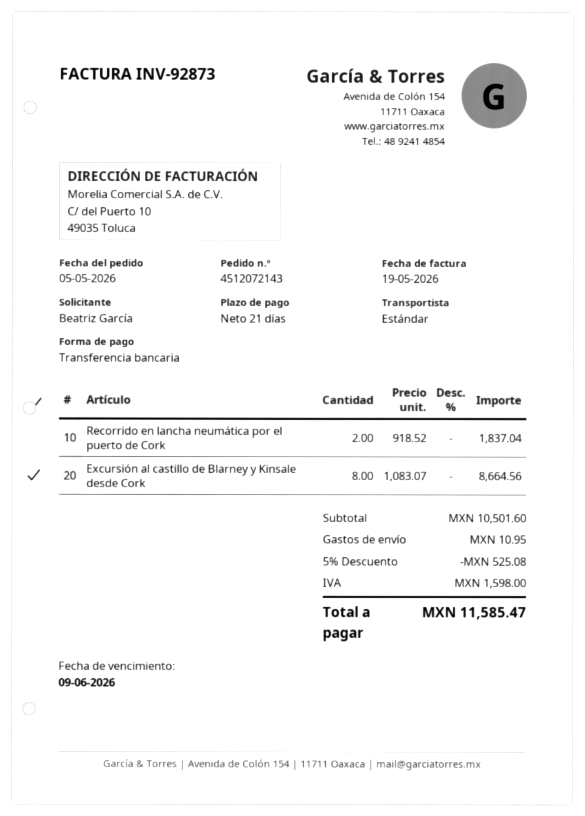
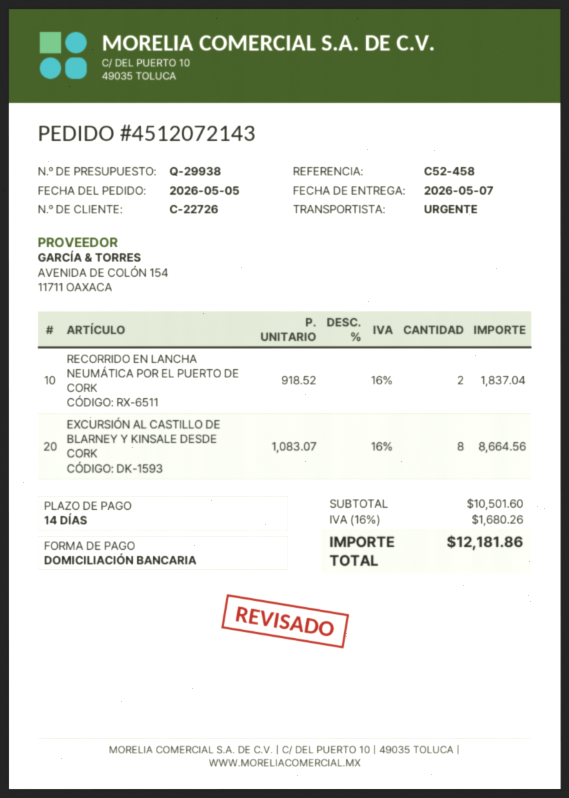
payment terms: 21 days -> 14 days
payment method: bank transfer -> direct debit
shipping method: standard -> express
discount: 5% = 525.08 -> none
shipping: 10.95 -> none
tax: 1598.00 -> 1680.26
total: 11585.47 -> 12181.86

